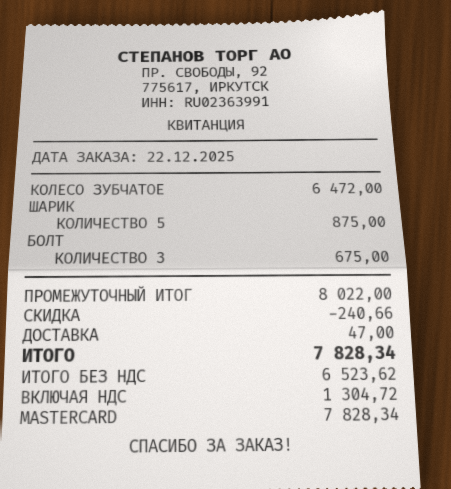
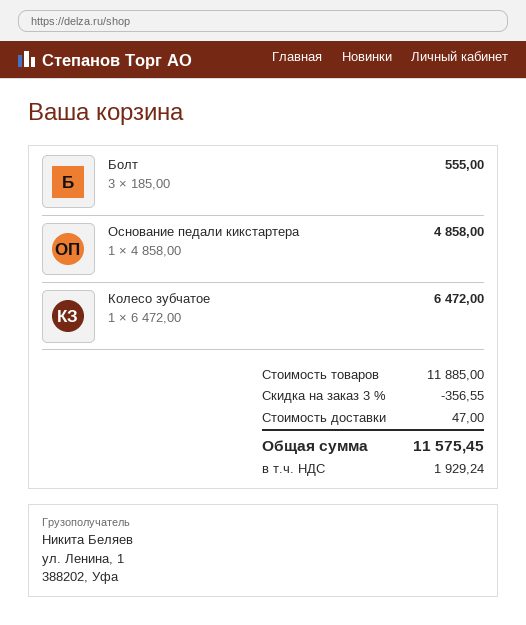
ШАРИК: 5 for 875.00 -> none
БОЛТ: 3 for 675.00 -> 3 for 555.00
Основание педали кикстартера: none -> 1 for 4858.00
subtotal: 8022.00 -> 11885.00
discount: 240.66 -> 356.55
tax: 1304.72 -> 1929.24
total: 7828.34 -> 11575.45

